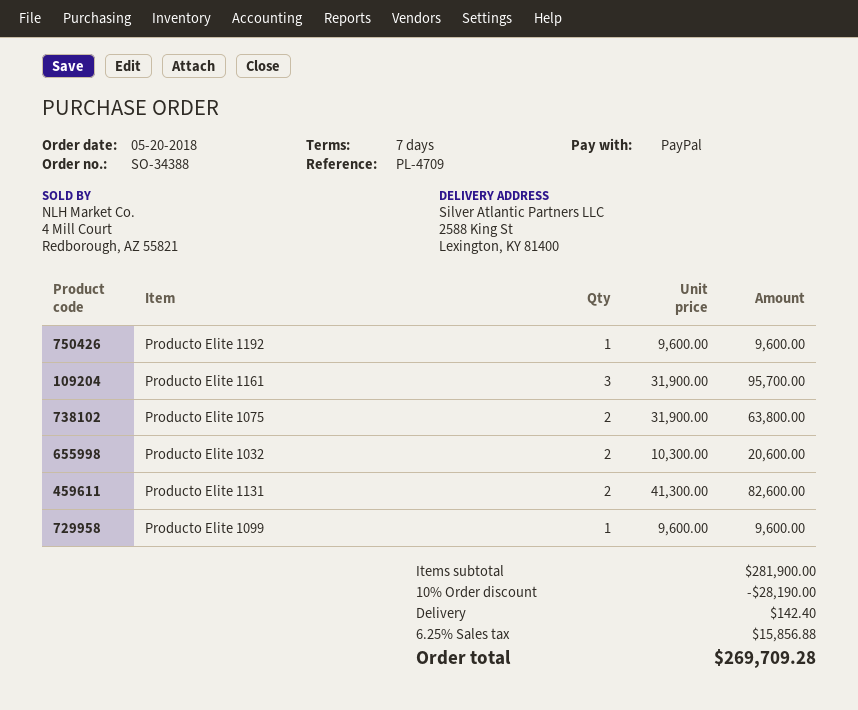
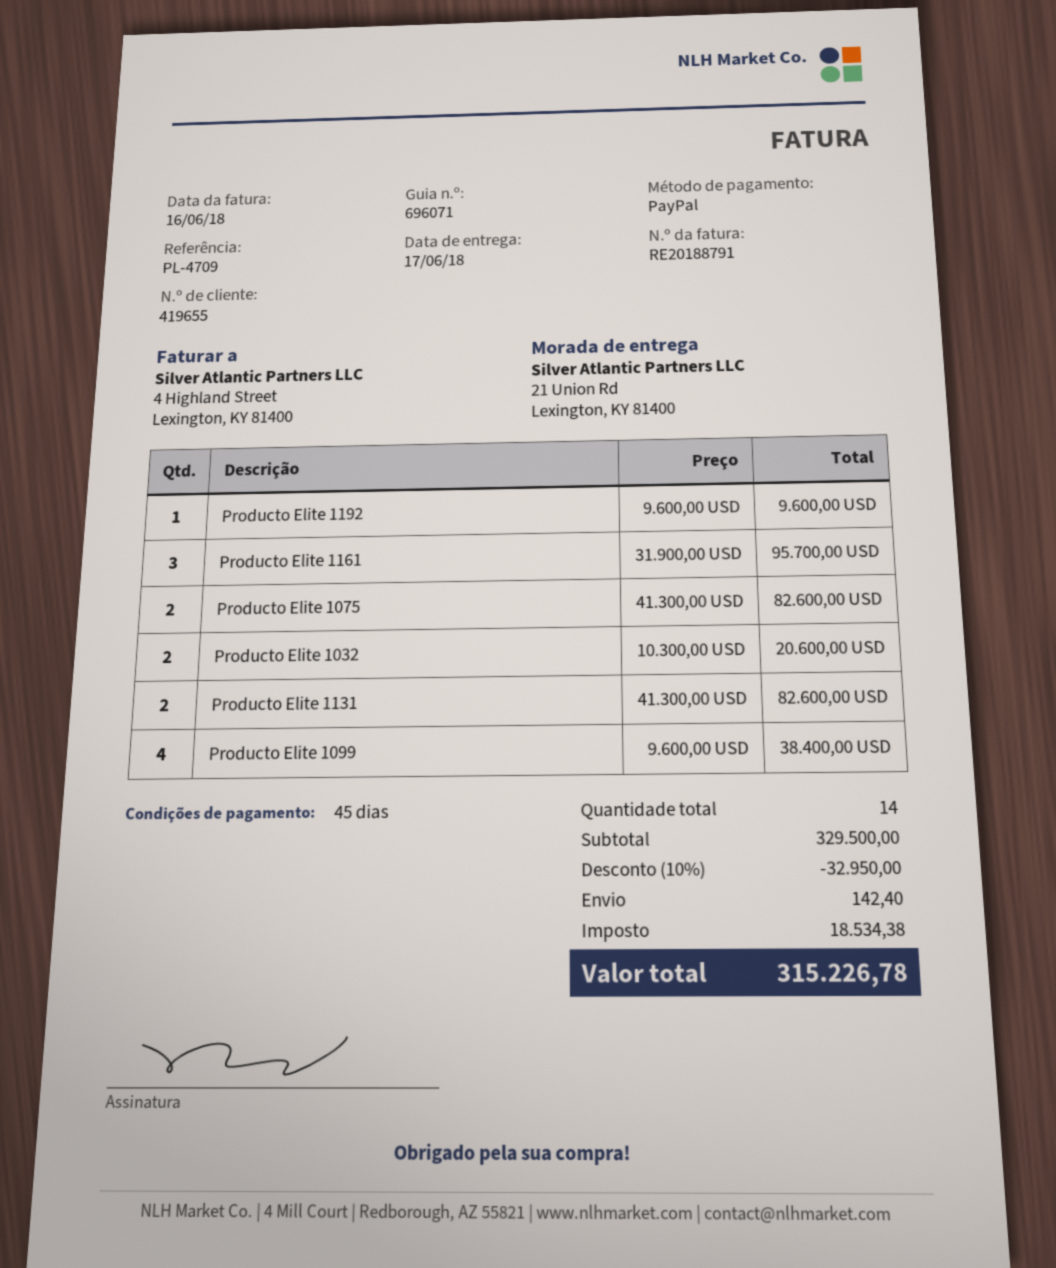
payment terms: 7 days -> 45 days
ship to: 2588 King St, Lexington, KY 81400 -> 21 Union Rd, Lexington, KY 81400
Producto Elite 1075: 2 x 31900.00 = 63800.00 -> 2 x 41300.00 = 82600.00
Producto Elite 1099: 1 x 9600.00 = 9600.00 -> 4 x 9600.00 = 38400.00
subtotal: 281900.00 -> 329500.00
discount: 10% = 28190.00 -> 10% = 32950.00
tax: 15856.88 -> 18534.38
total: 269709.28 -> 315226.78

